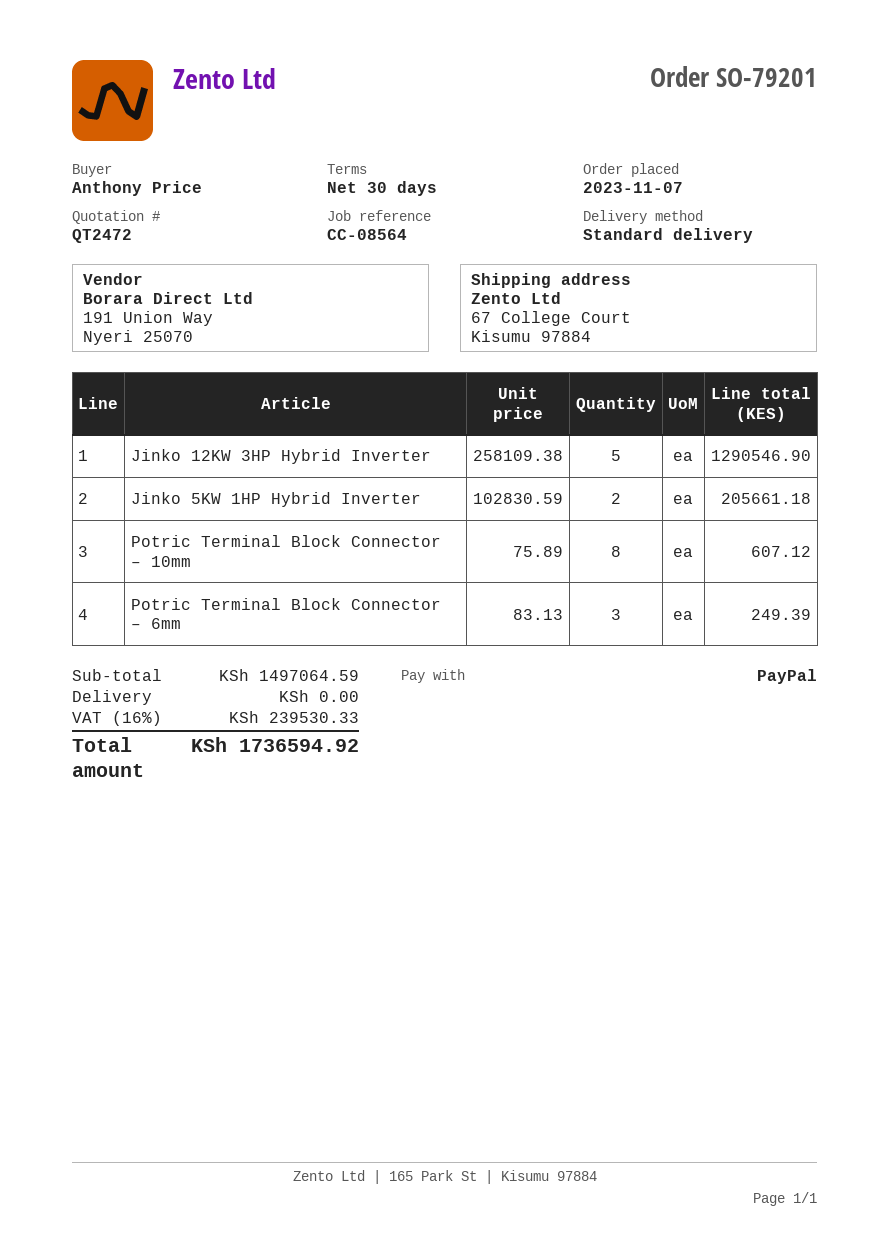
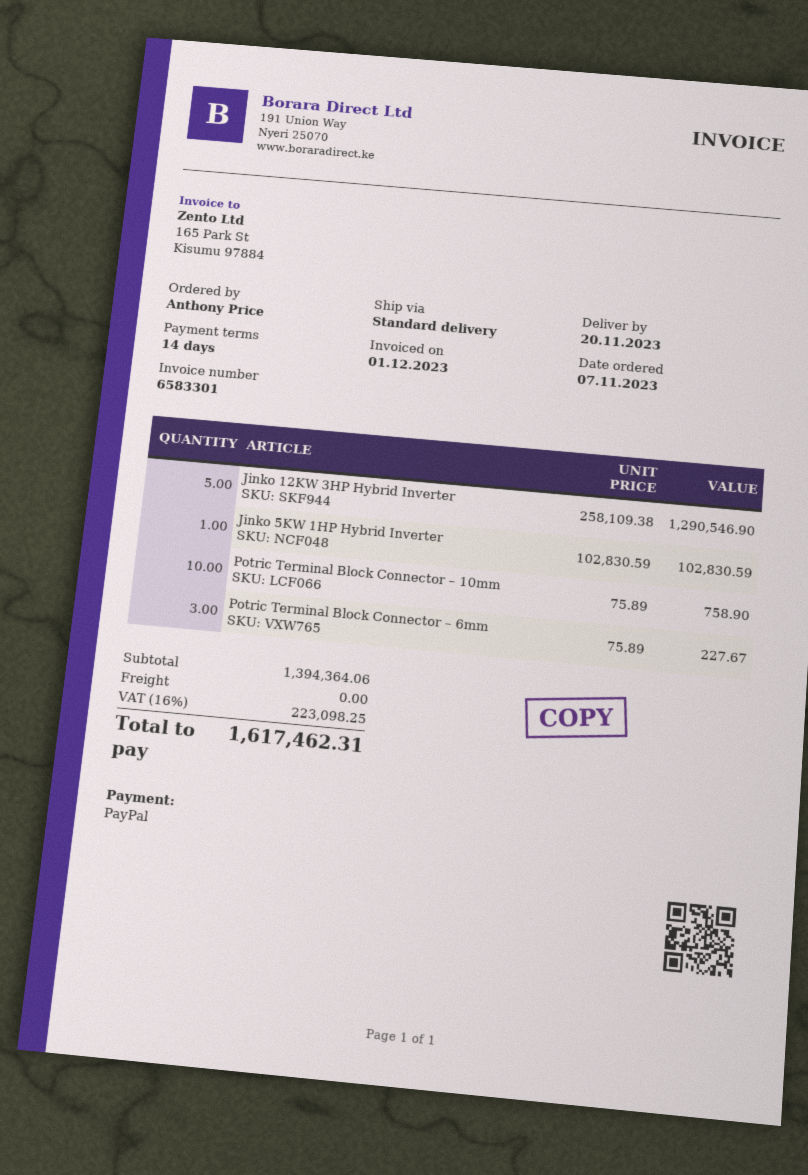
payment terms: 30 days -> 14 days
Jinko 5KW 1HP Hybrid Inverter: 2 x 102830.59 = 205661.18 -> 1 x 102830.59 = 102830.59
Potric Terminal Block Connector – 10mm: 8 x 75.89 = 607.12 -> 10 x 75.89 = 758.90
Potric Terminal Block Connector – 6mm: 3 x 83.13 = 249.39 -> 3 x 75.89 = 227.67
subtotal: 1497064.59 -> 1394364.06
tax: 16% = 239530.33 -> 16% = 223098.25
total: 1736594.92 -> 1617462.31

